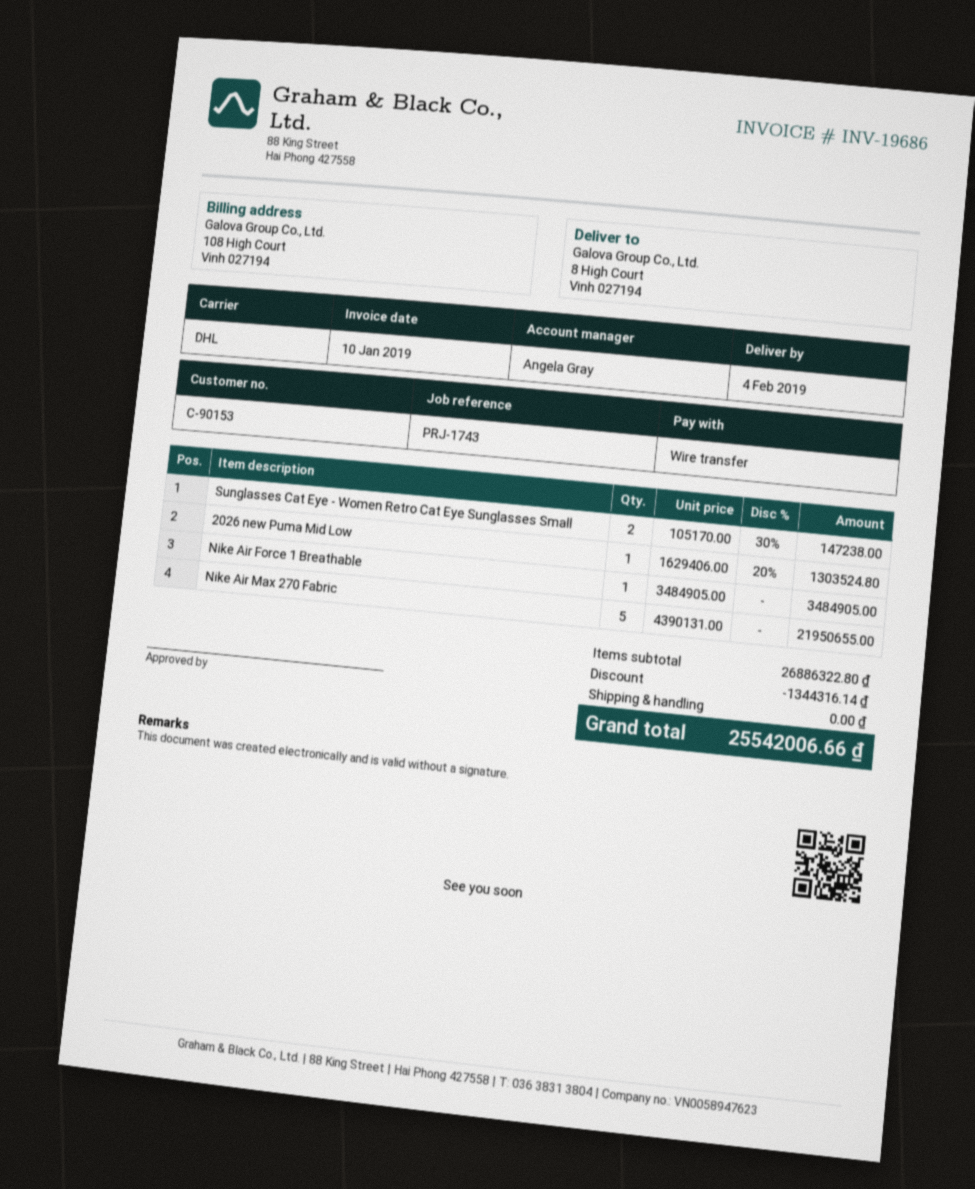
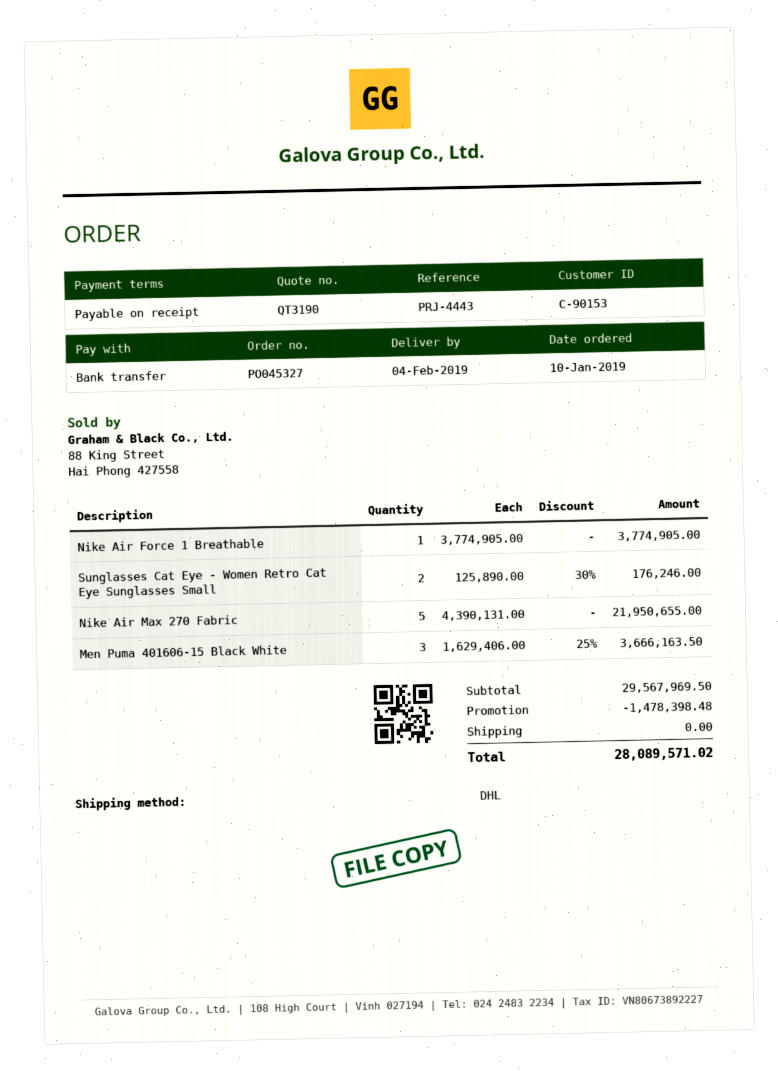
reference: PRJ-1743 -> PRJ-4443
Sunglasses Cat Eye - Women Retro Cat Eye Sunglasses Small: 2 x 105170.00 - 30% = 147238.00 -> 2 x 125890.00 - 30% = 176246.00
2026 new Puma Mid Low: 1 x 1629406.00 - 20% = 1303524.80 -> none
Nike Air Force 1 Breathable: 1 x 3484905.00 = 3484905.00 -> 1 x 3774905.00 = 3774905.00
Men Puma 401606-15 Black White: none -> 3 x 1629406.00 - 25% = 3666163.50
subtotal: 26886322.80 -> 29567969.50
discount: 1344316.14 -> 1478398.48
total: 25542006.66 -> 28089571.02

